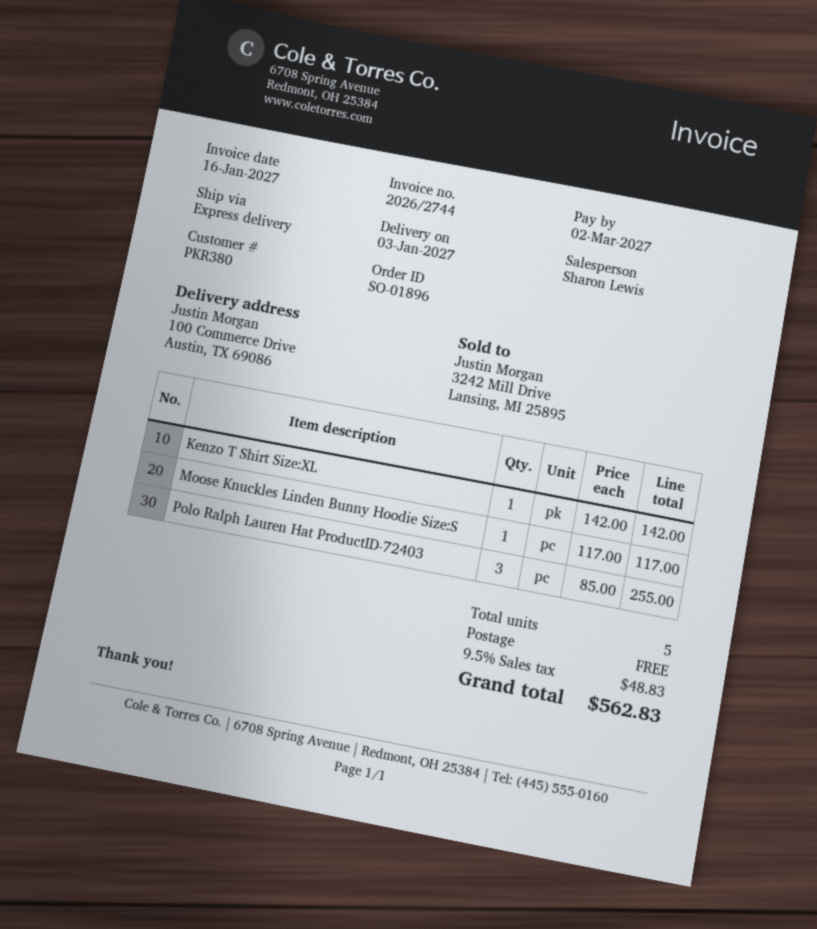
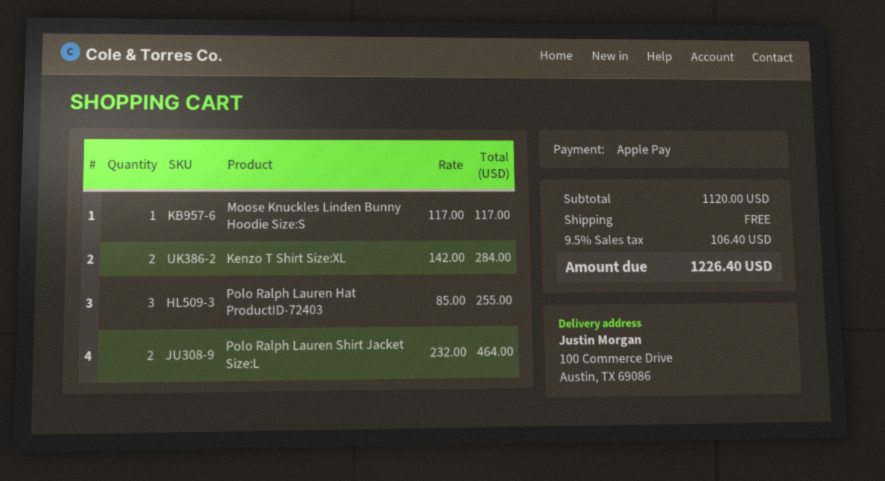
Kenzo T Shirt Size:XL: 1 x 142.00 = 142.00 -> 2 x 142.00 = 284.00
Polo Ralph Lauren Shirt Jacket Size:L: none -> 2 x 232.00 = 464.00
tax: 9.5% = 48.83 -> 9.5% = 106.40
total: 562.83 -> 1226.40

